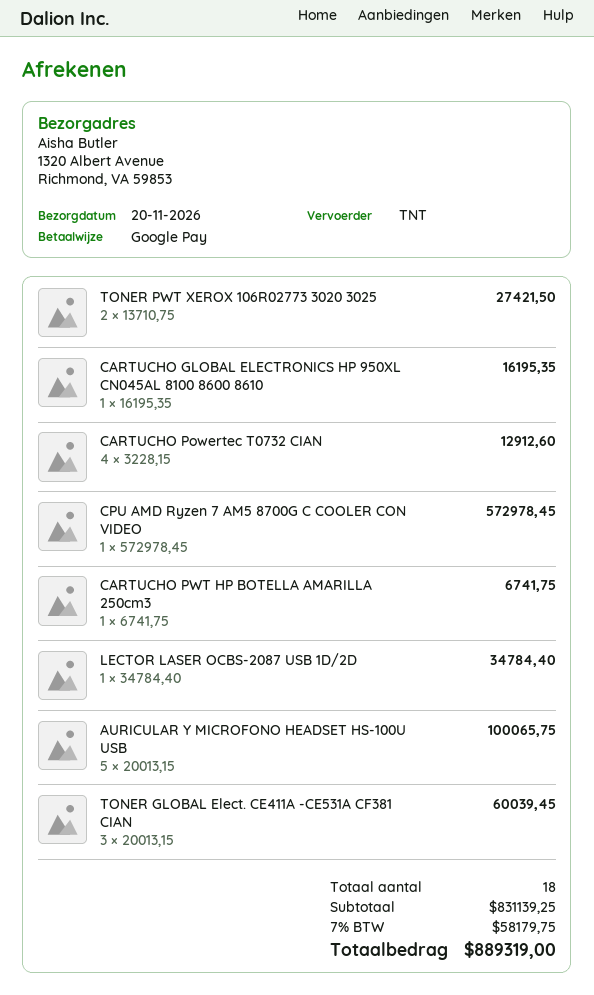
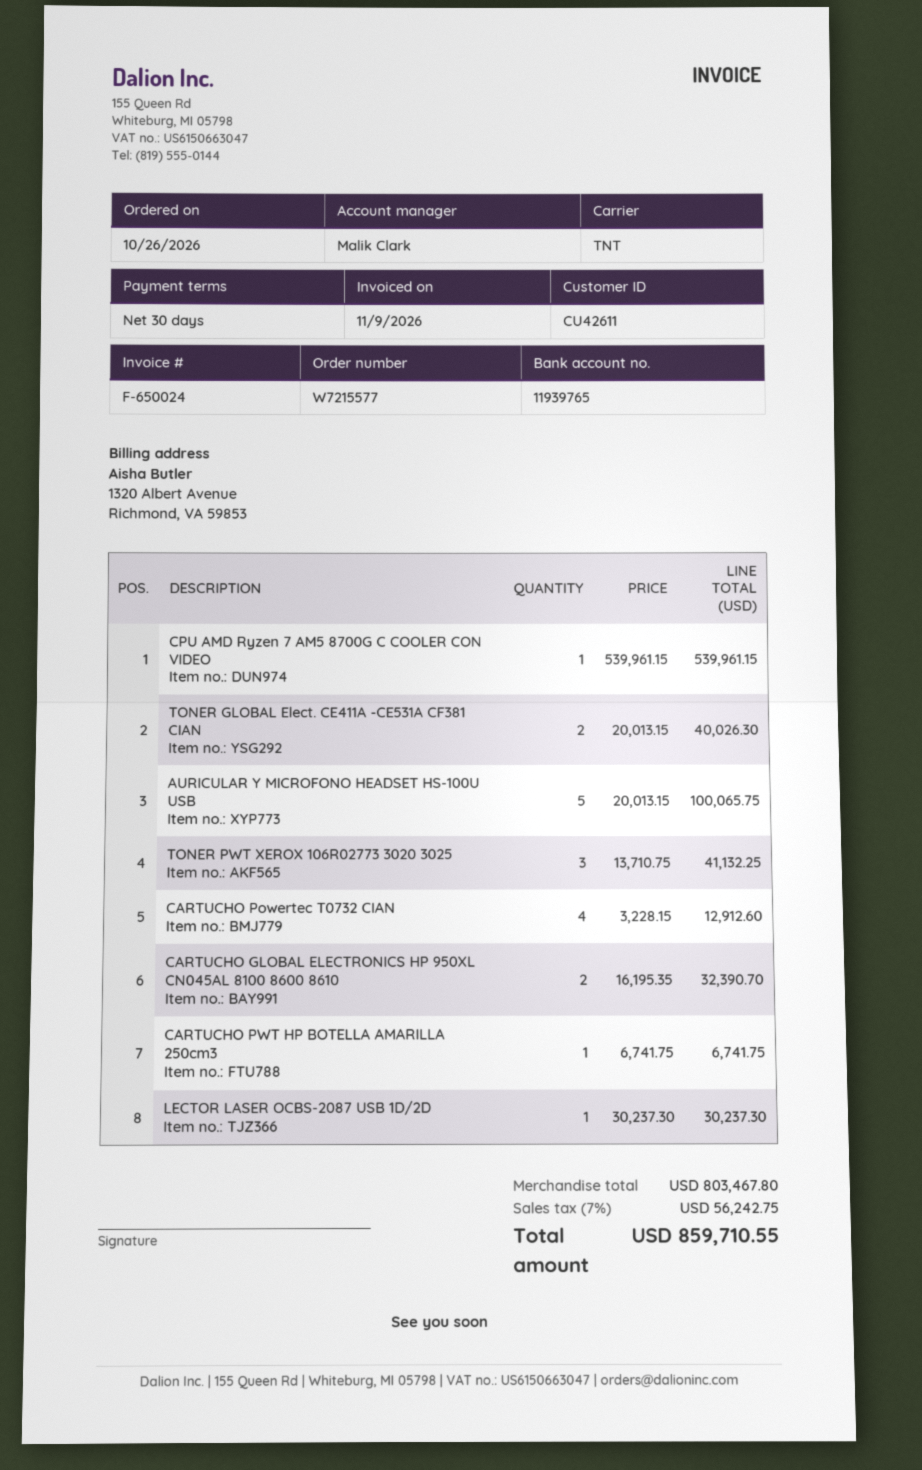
TONER PWT XEROX 106R02773 3020 3025: 2 x 13710.75 = 27421.50 -> 3 x 13710.75 = 41132.25
CARTUCHO GLOBAL ELECTRONICS HP 950XL CN045AL 8100 8600 8610: 1 x 16195.35 = 16195.35 -> 2 x 16195.35 = 32390.70
CPU AMD Ryzen 7 AM5 8700G C COOLER CON VIDEO: 1 x 572978.45 = 572978.45 -> 1 x 539961.15 = 539961.15
LECTOR LASER OCBS-2087 USB 1D/2D: 1 x 34784.40 = 34784.40 -> 1 x 30237.30 = 30237.30
TONER GLOBAL Elect. CE411A -CE531A CF381 CIAN: 3 x 20013.15 = 60039.45 -> 2 x 20013.15 = 40026.30
subtotal: 831139.25 -> 803467.80
tax: 7% = 58179.75 -> 7% = 56242.75
total: 889319.00 -> 859710.55

